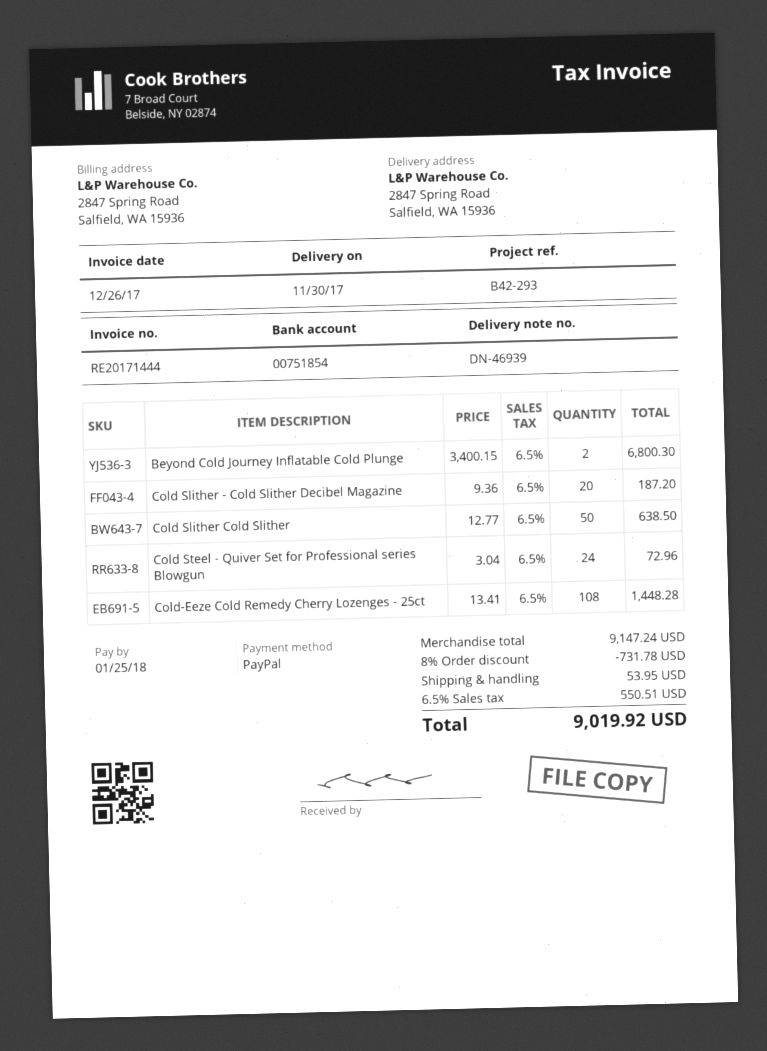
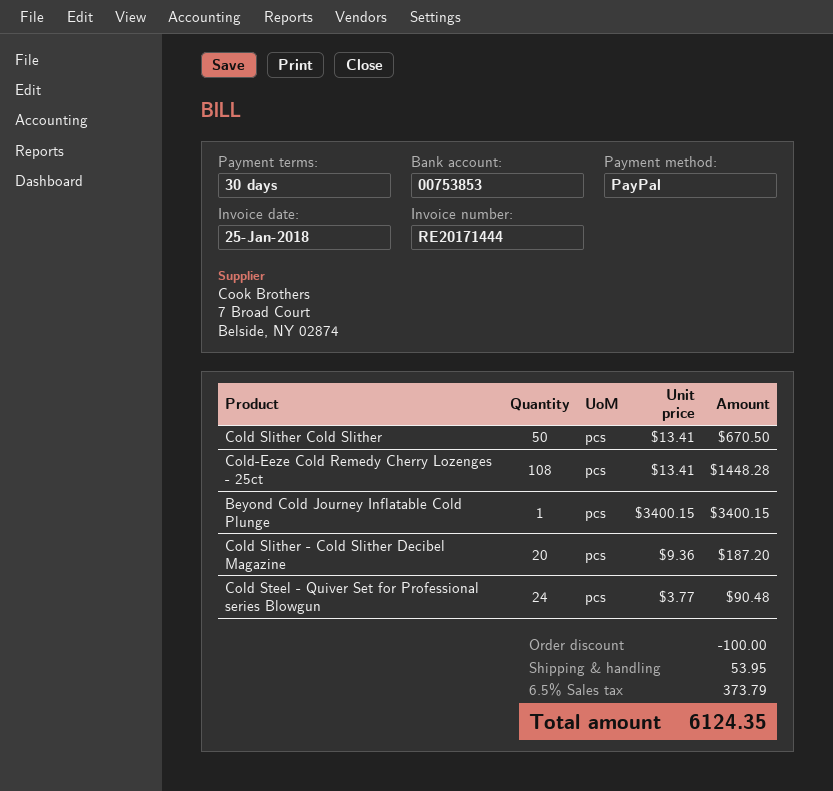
invoice date: 2017-12-26 -> 2018-01-25
bank account: 00751854 -> 00753853
Beyond Cold Journey Inflatable Cold Plunge: 2 x 3400.15 = 6800.30 -> 1 x 3400.15 = 3400.15
Cold Slither Cold Slither: 50 x 12.77 = 638.50 -> 50 x 13.41 = 670.50
Cold Steel - Quiver Set for Professional series Blowgun: 24 x 3.04 = 72.96 -> 24 x 3.77 = 90.48
discount: 731.78 -> 100.00
tax: 6.5% = 550.51 -> 6.5% = 373.79
total: 9019.92 -> 6124.35

